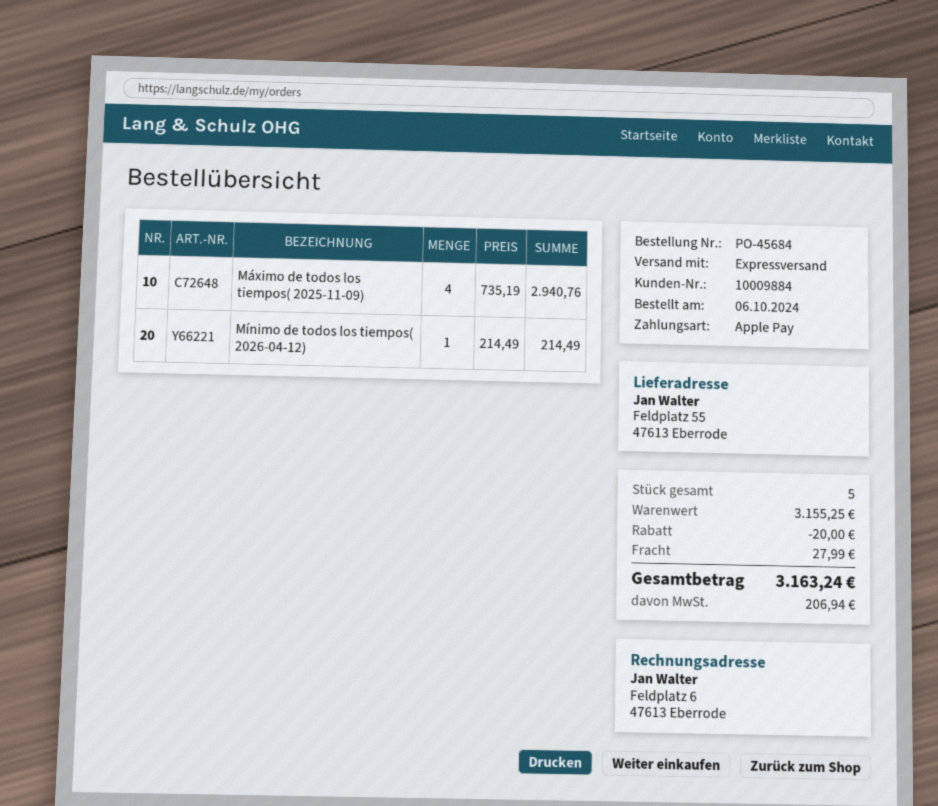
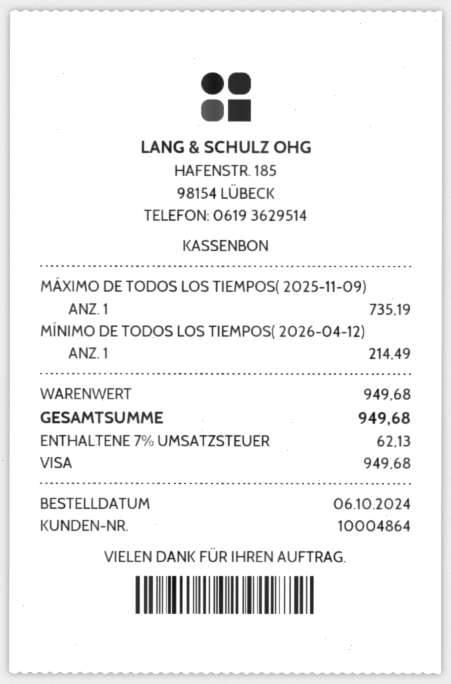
customer number: 10009884 -> 10004864
payment method: Apple Pay -> Visa
Máximo de todos los tiempos( 2025-11-09): 4 for 2940.76 -> 1 for 735.19
subtotal: 3155.25 -> 949.68
discount: 20.00 -> none
shipping: 27.99 -> none
tax: 206.94 -> 62.13
total: 3163.24 -> 949.68

